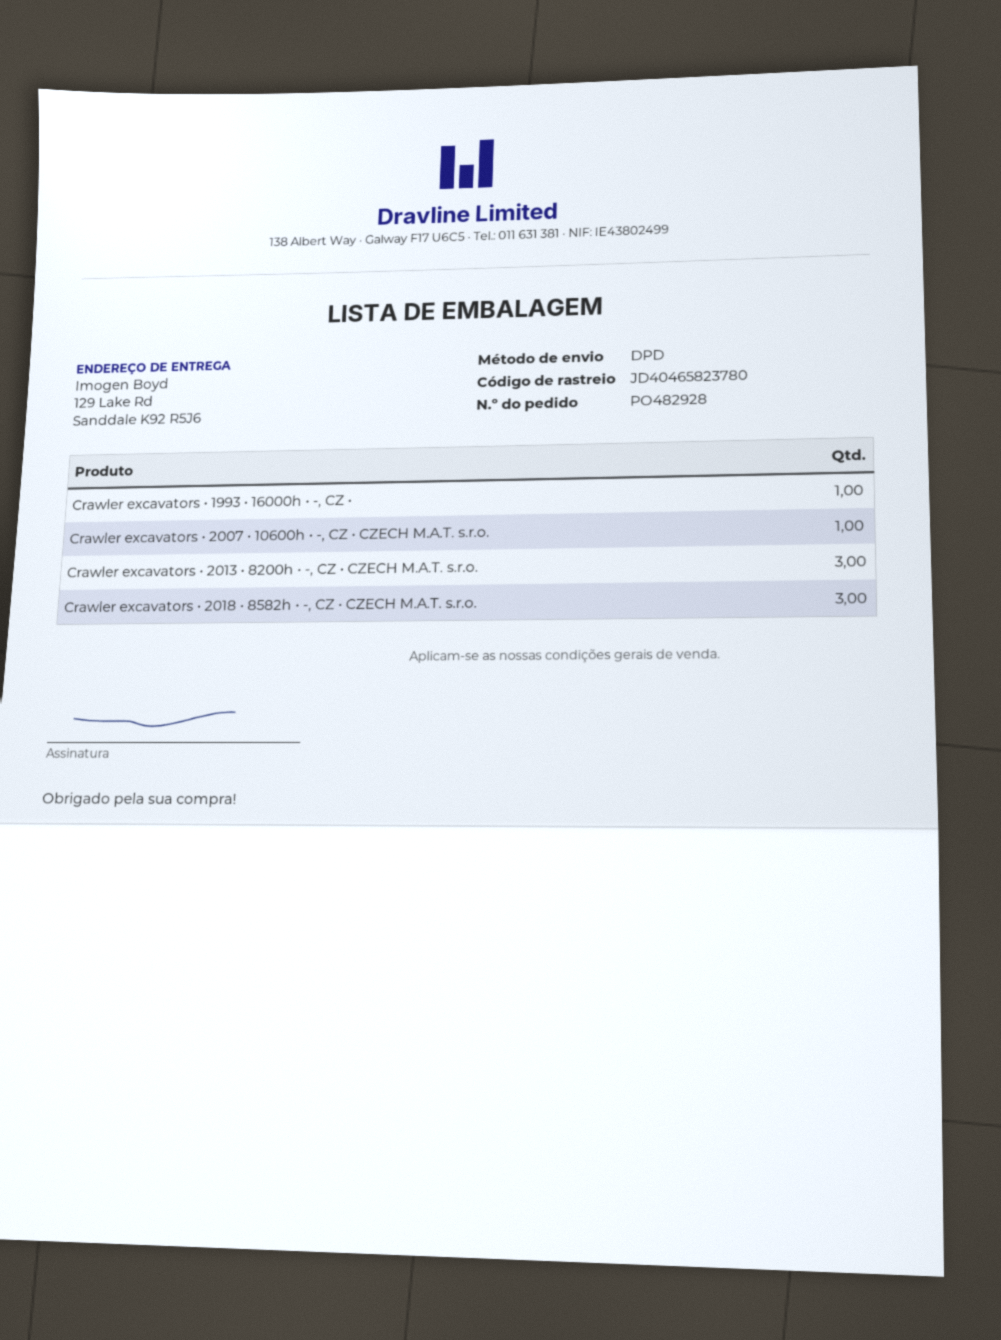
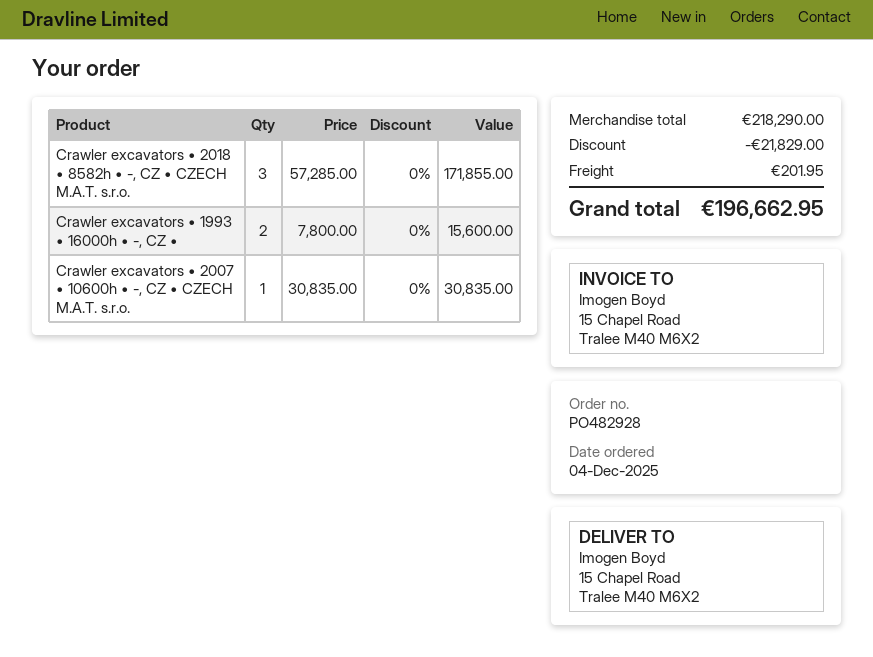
ship to: 129 Lake Rd, Sanddale K92 R5J6 -> 15 Chapel Road, Tralee M40 M6X2
Crawler excavators • 1993 • 16000h • -, CZ •: 1 -> 2
Crawler excavators • 2013 • 8200h • -, CZ • CZECH M.A.T. s.r.o.: 3 -> none

